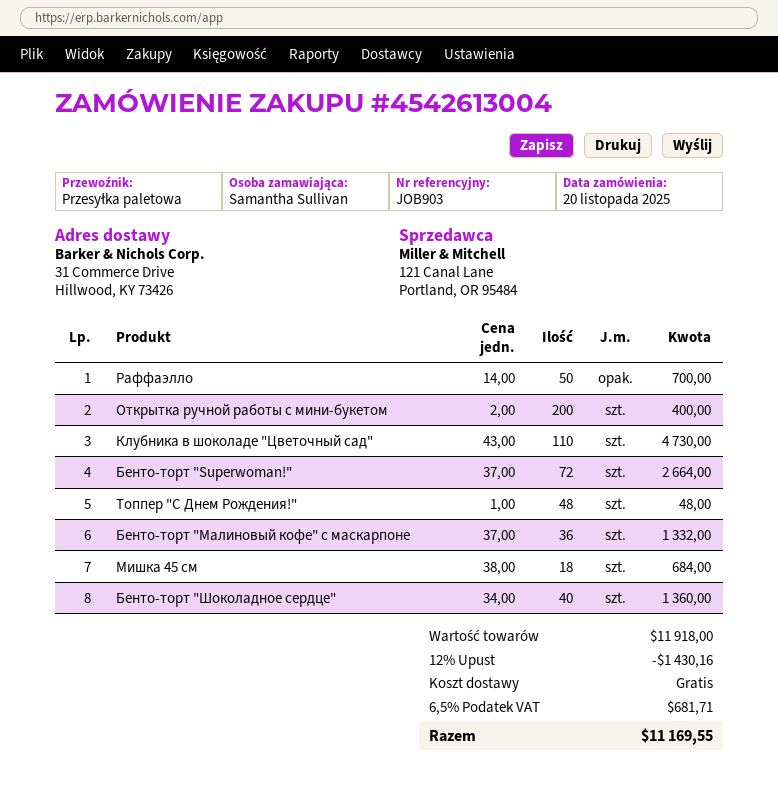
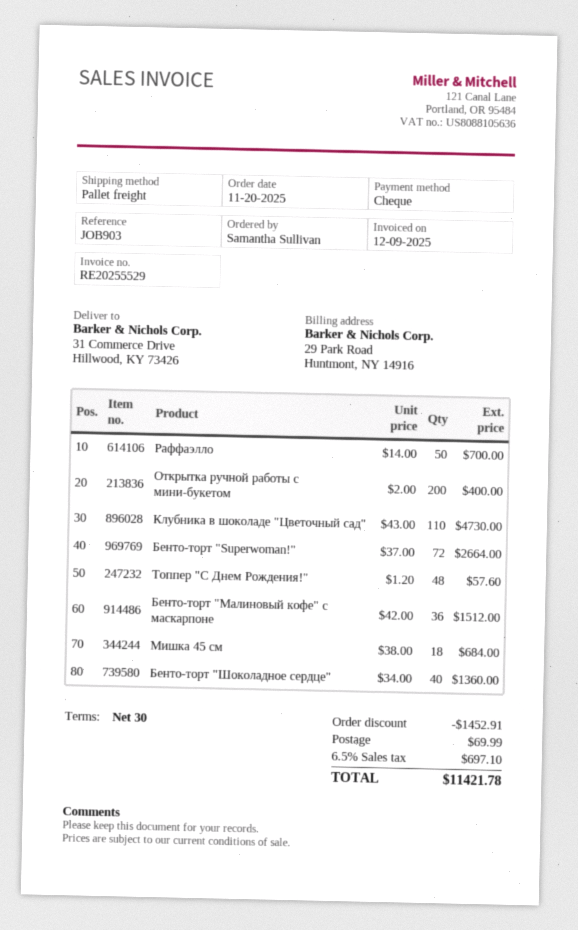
Топпер "С Днем Рождения!": 48 x 1.00 = 48.00 -> 48 x 1.20 = 57.60
Бенто-торт "Малиновый кофе" с маскарпоне: 36 x 37.00 = 1332.00 -> 36 x 42.00 = 1512.00
discount: 1430.16 -> 1452.91
shipping: 0.00 -> 69.99
tax: 6.5% = 681.71 -> 6.5% = 697.10
total: 11169.55 -> 11421.78

